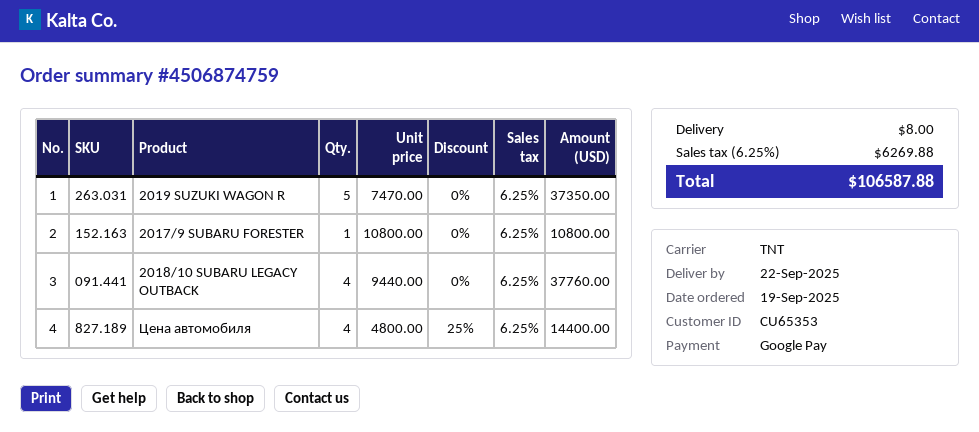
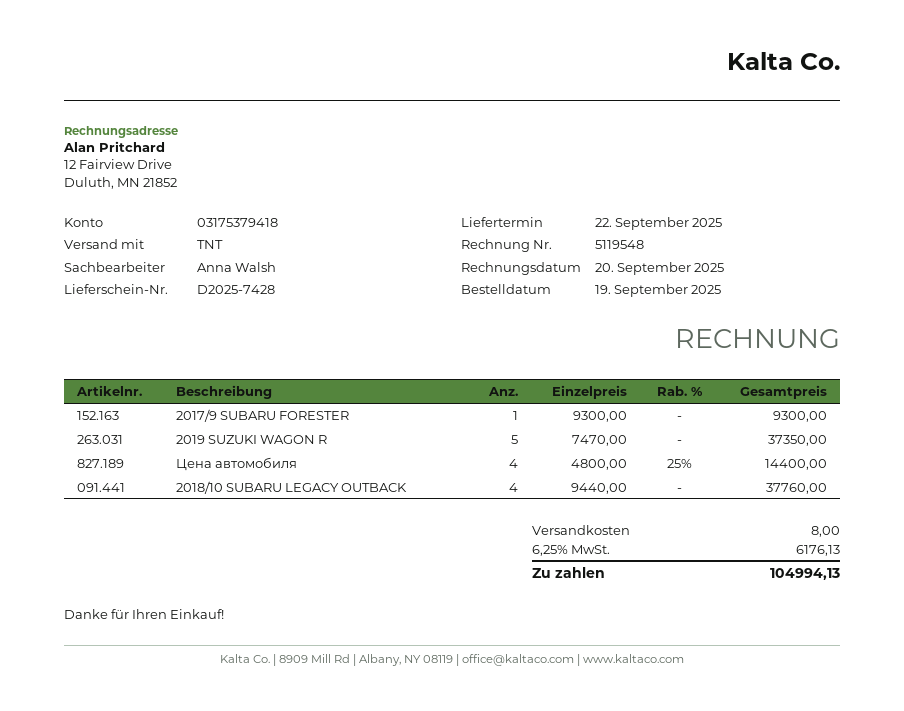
2017/9 SUBARU FORESTER: 1 x 10800.00 = 10800.00 -> 1 x 9300.00 = 9300.00
tax: 6.25% = 6269.88 -> 6.25% = 6176.13
total: 106587.88 -> 104994.13

